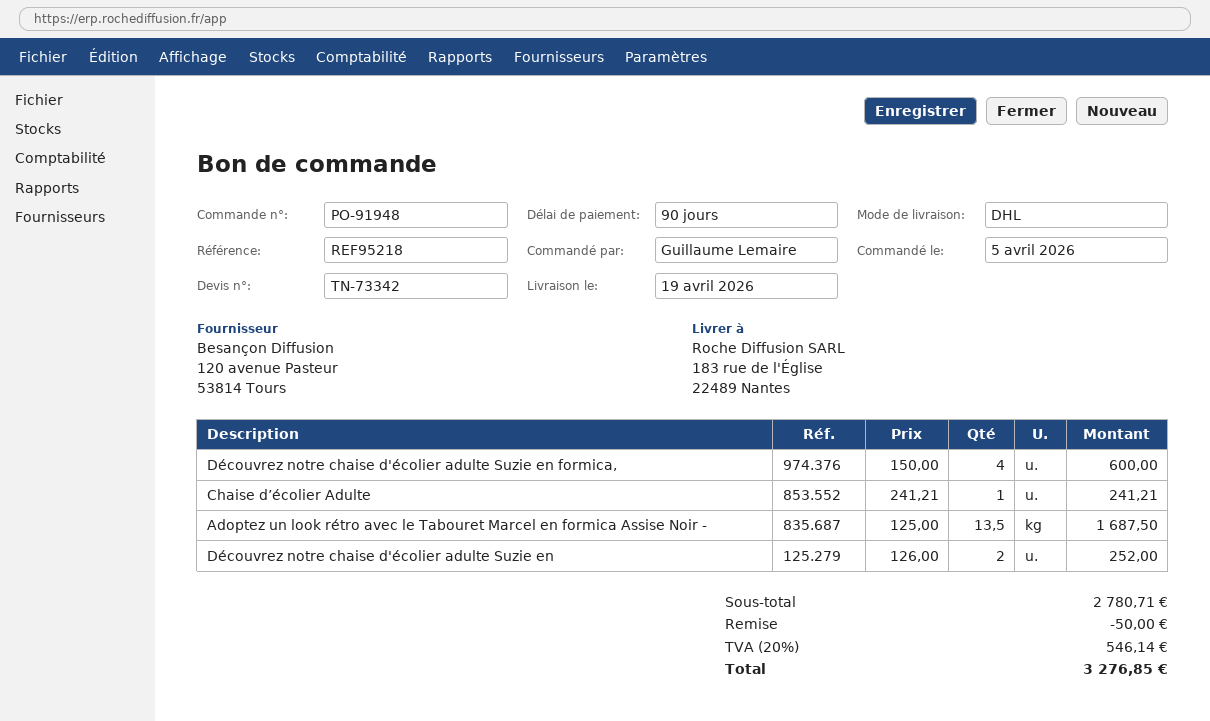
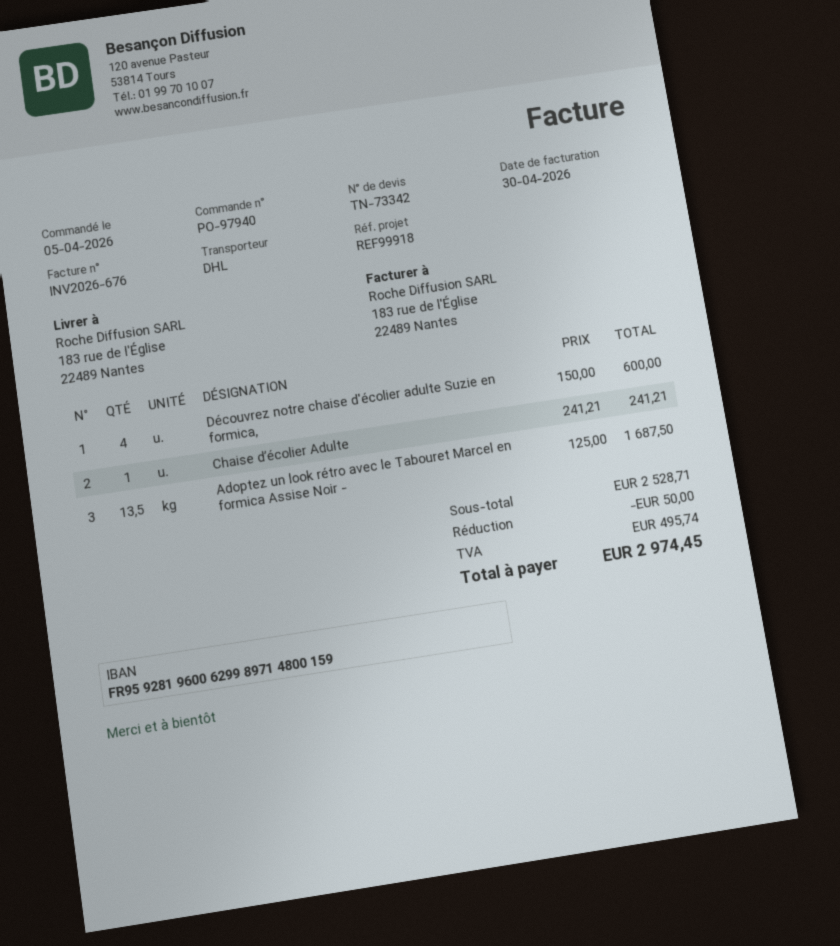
order number: PO-91948 -> PO-97940
reference: REF95218 -> REF99918
Découvrez notre chaise d'écolier adulte Suzie en: 2 x 126.00 = 252.00 -> none
subtotal: 2780.71 -> 2528.71
tax: 546.14 -> 495.74
total: 3276.85 -> 2974.45

